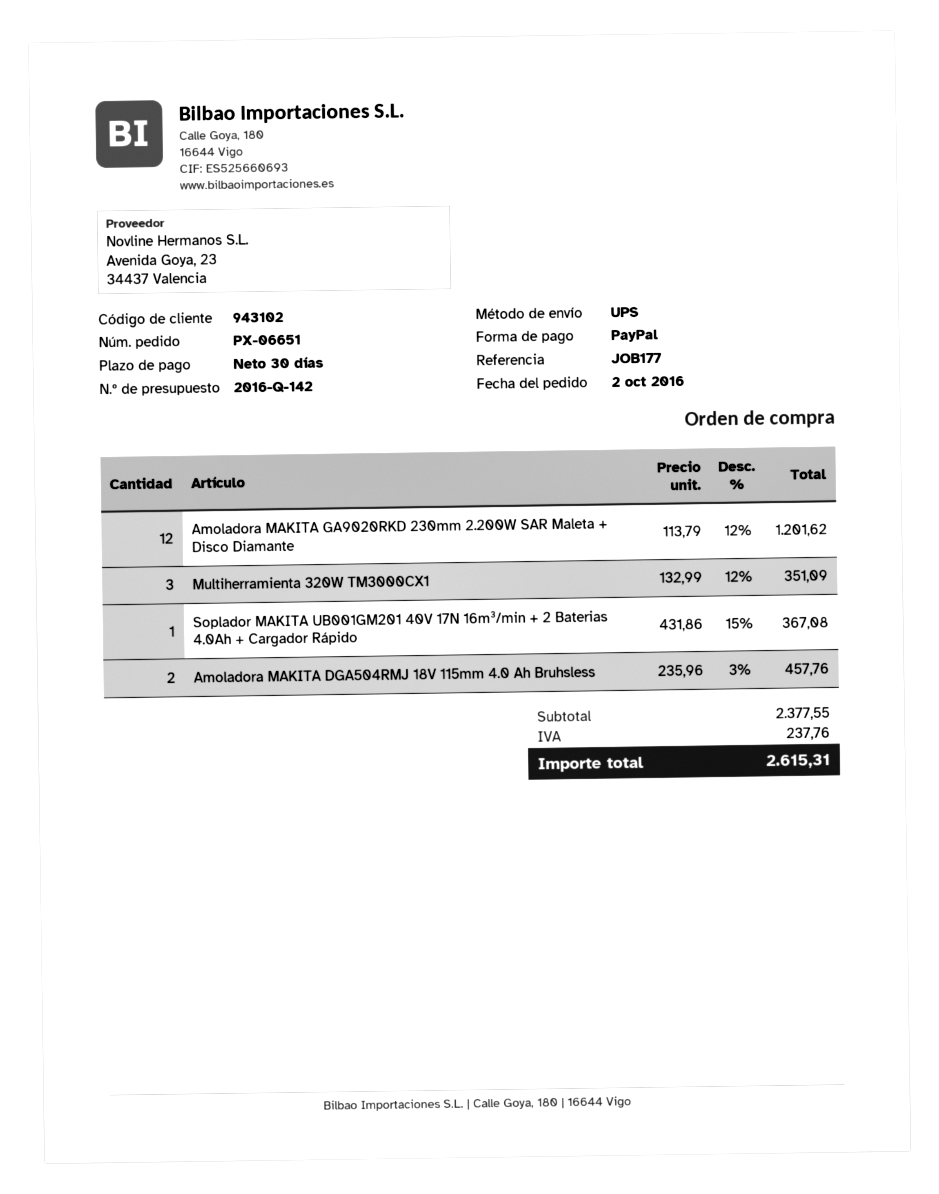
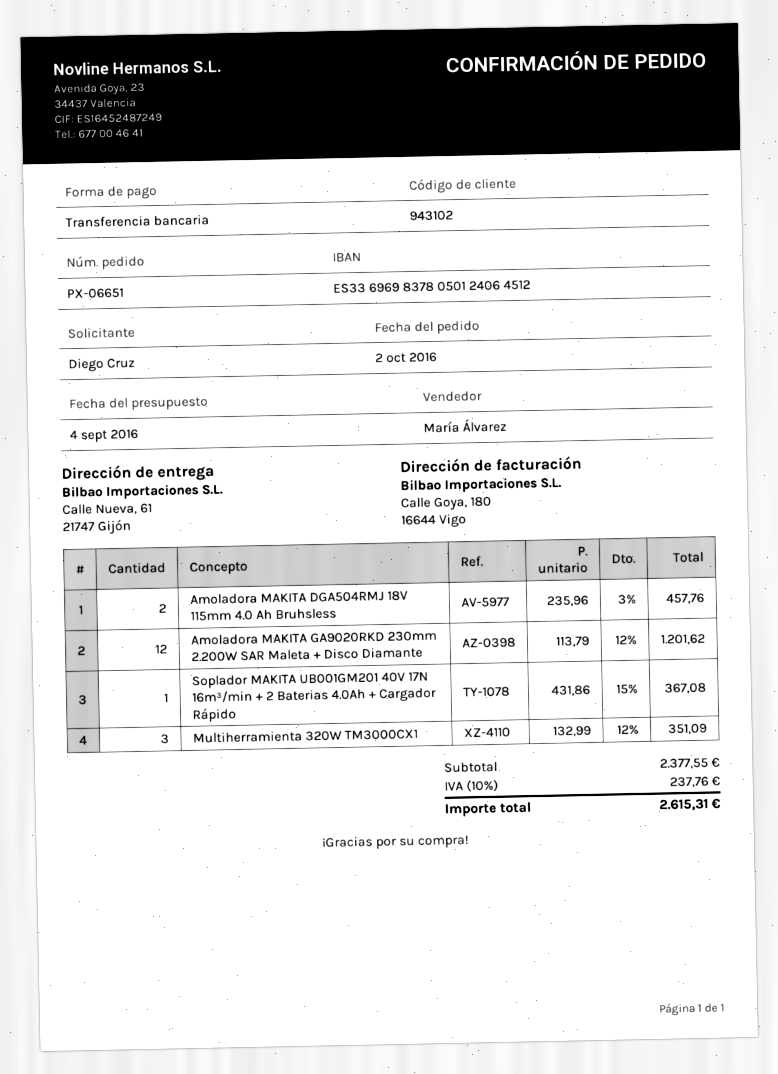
payment method: PayPal -> bank transfer

